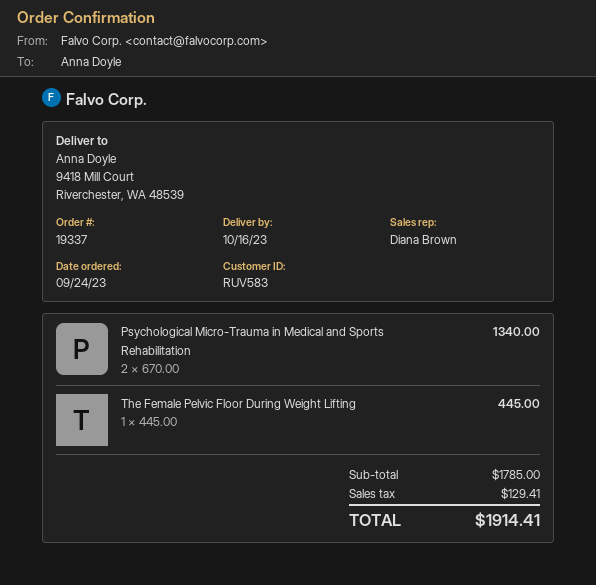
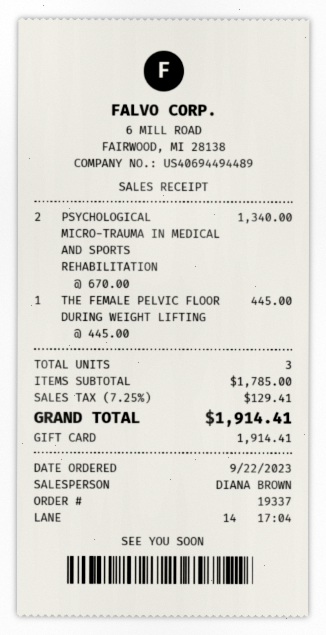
order date: 2023-09-24 -> 2023-09-22

